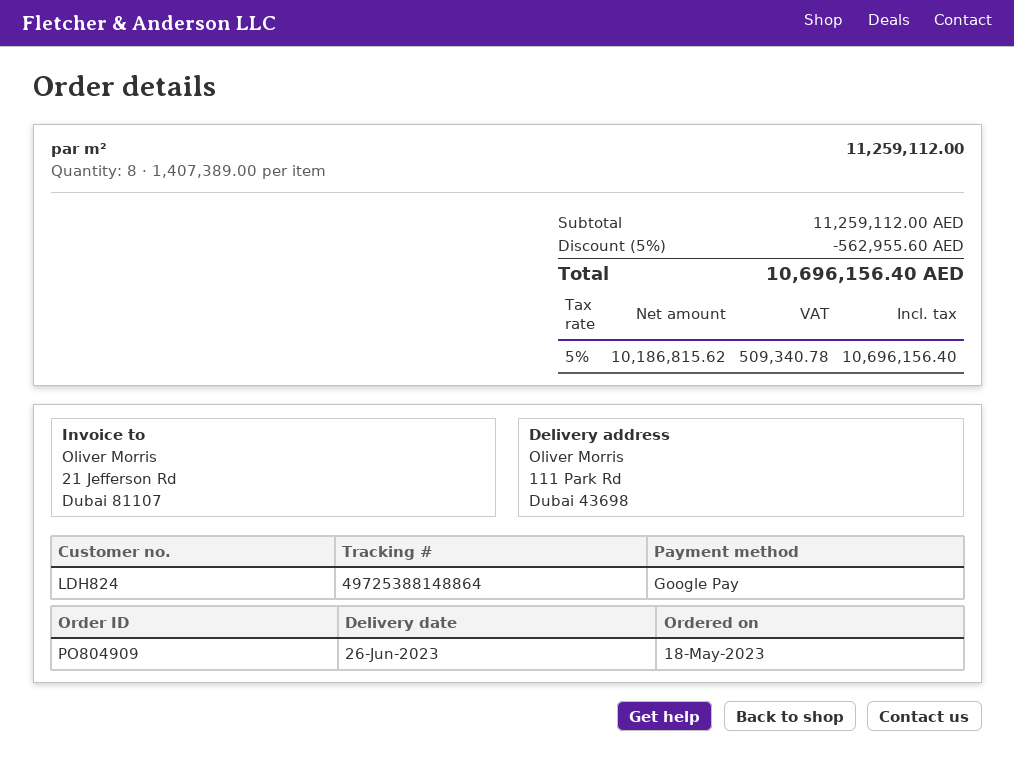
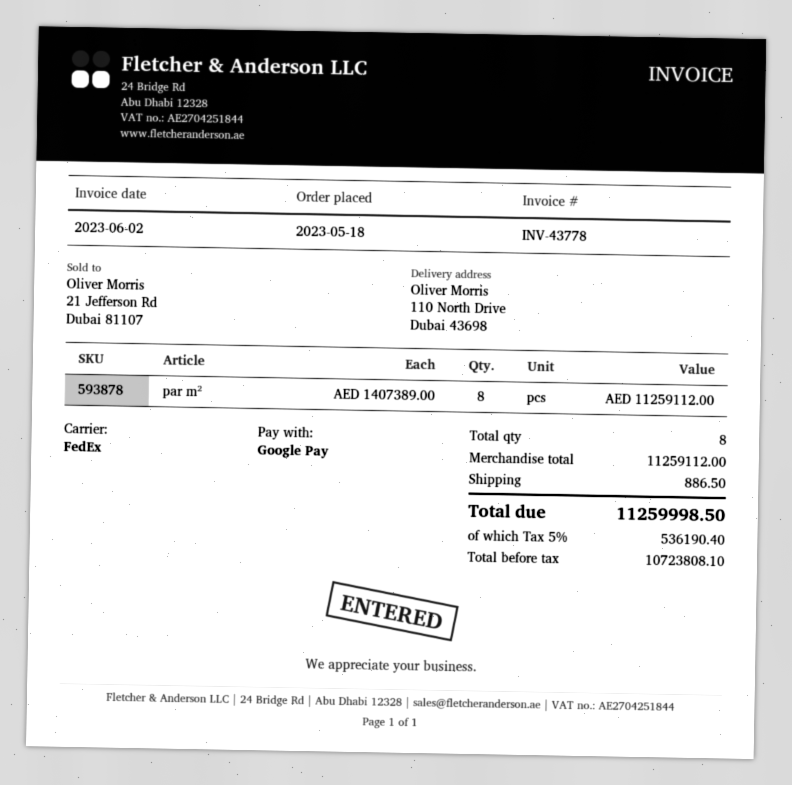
ship to: 111 Park Rd, Dubai 43698 -> 110 North Drive, Dubai 43698
discount: 5% = 562955.60 -> none
shipping: none -> 886.50
net: 10186815.62 -> 10723808.10
tax: 5% = 509340.78 -> 5% = 536190.40
total: 10696156.40 -> 11259998.50

